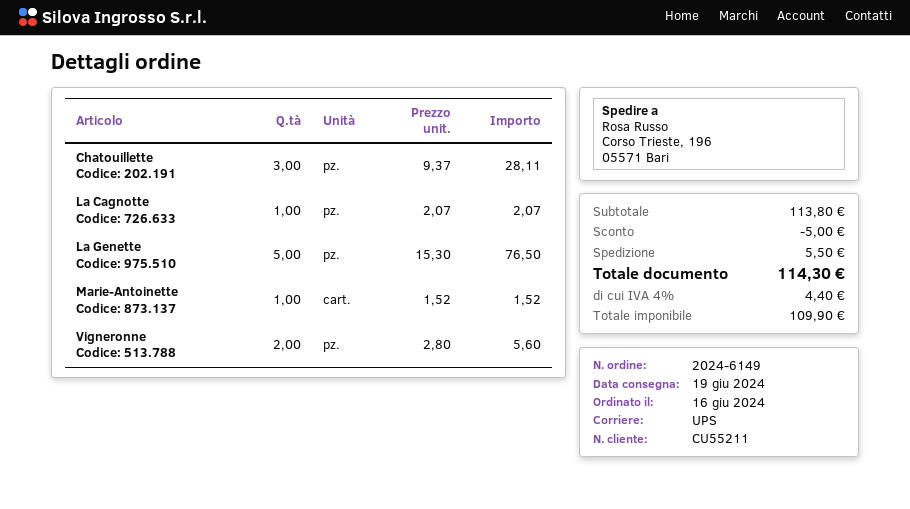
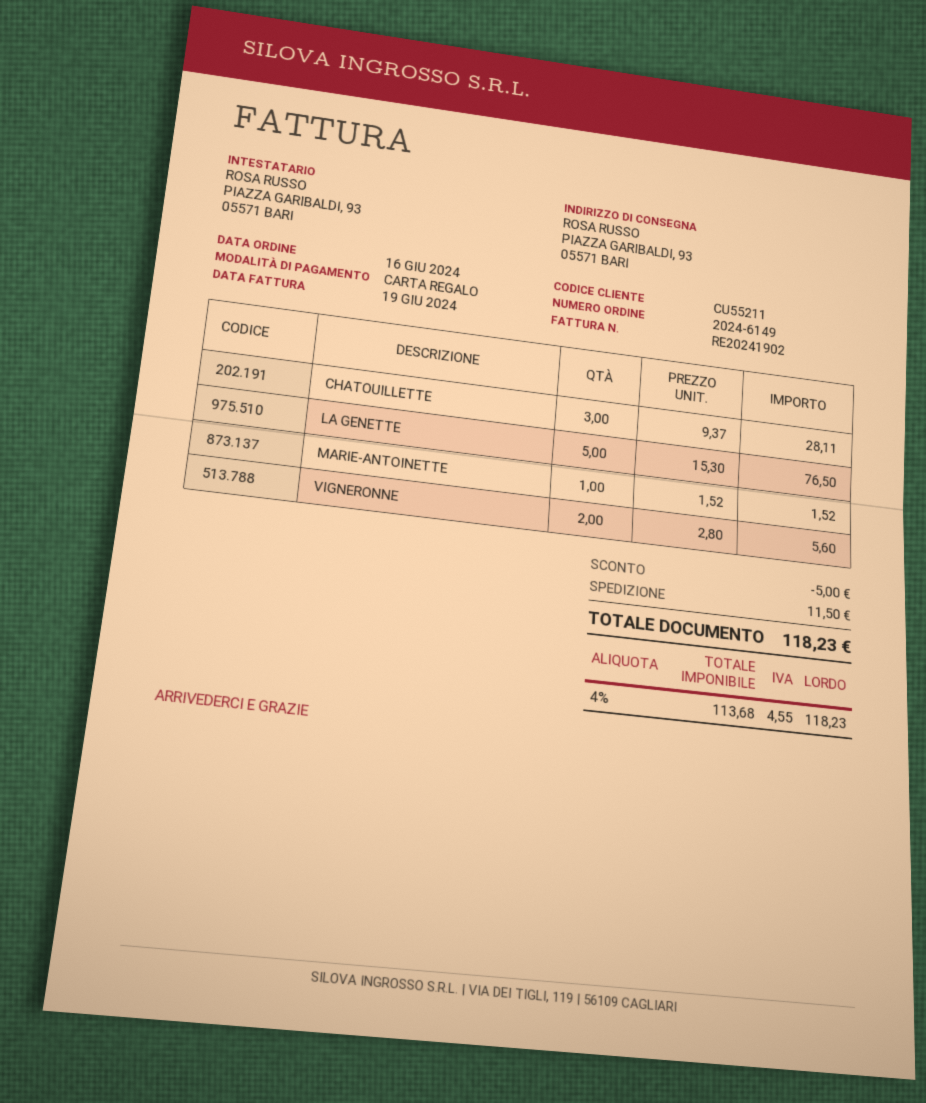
ship to: Corso Trieste, 196, 05571 Bari -> PIAZZA GARIBALDI, 93, 05571 BARI
La Cagnotte: 1 x 2.07 = 2.07 -> none
shipping: 5.50 -> 11.50
net: 109.90 -> 113.68
tax: 4% = 4.40 -> 4% = 4.55
total: 114.30 -> 118.23

